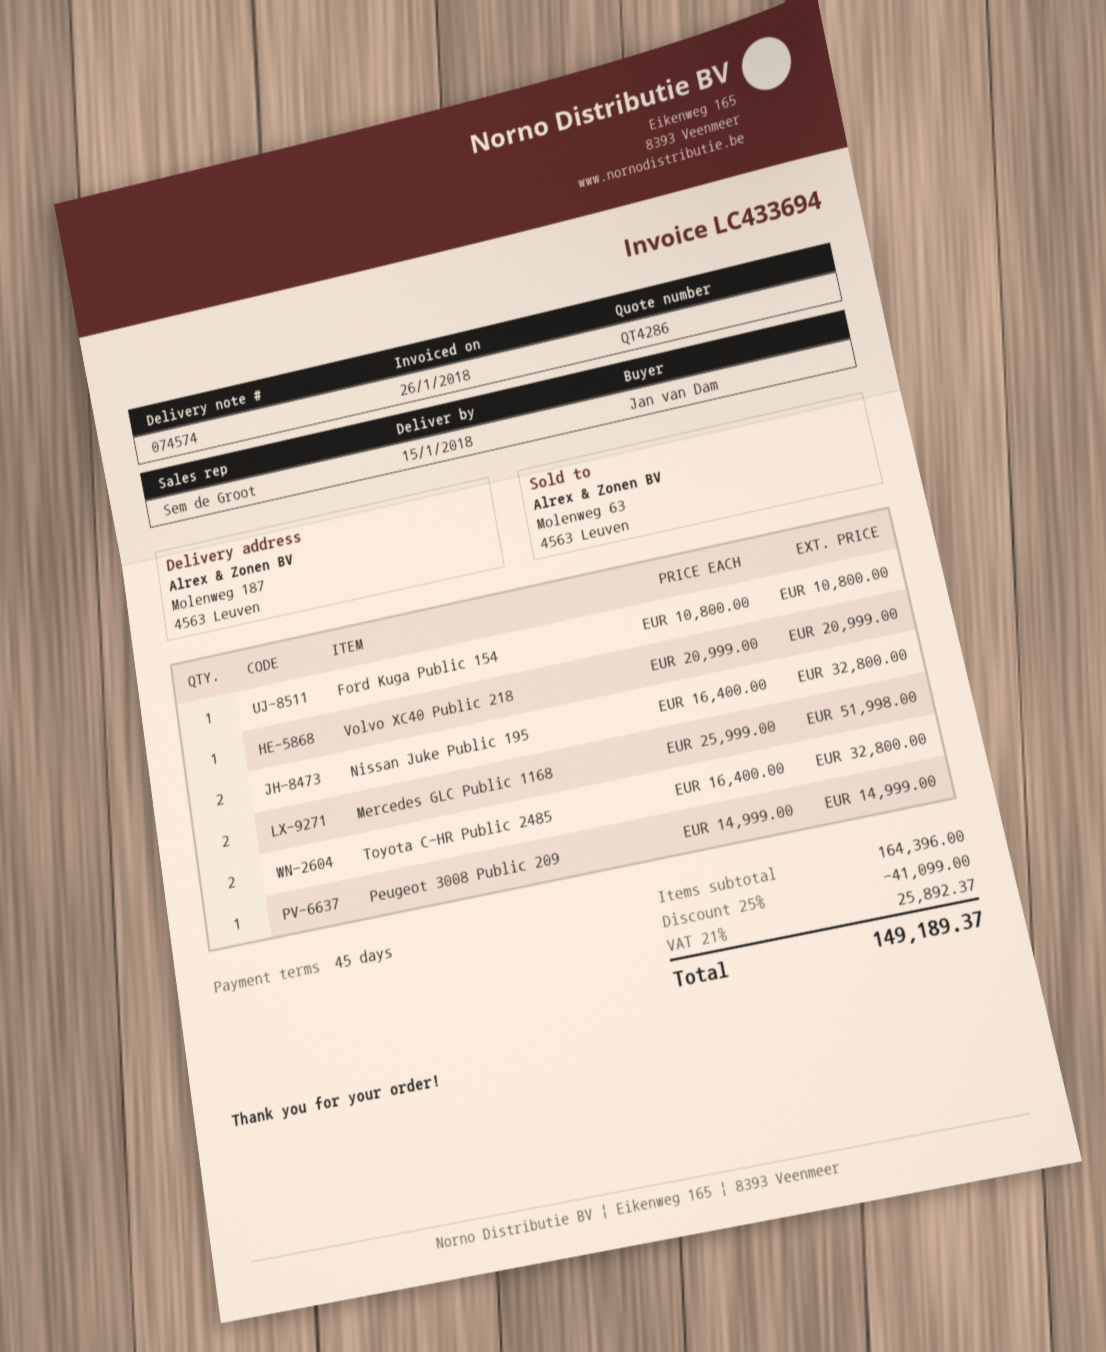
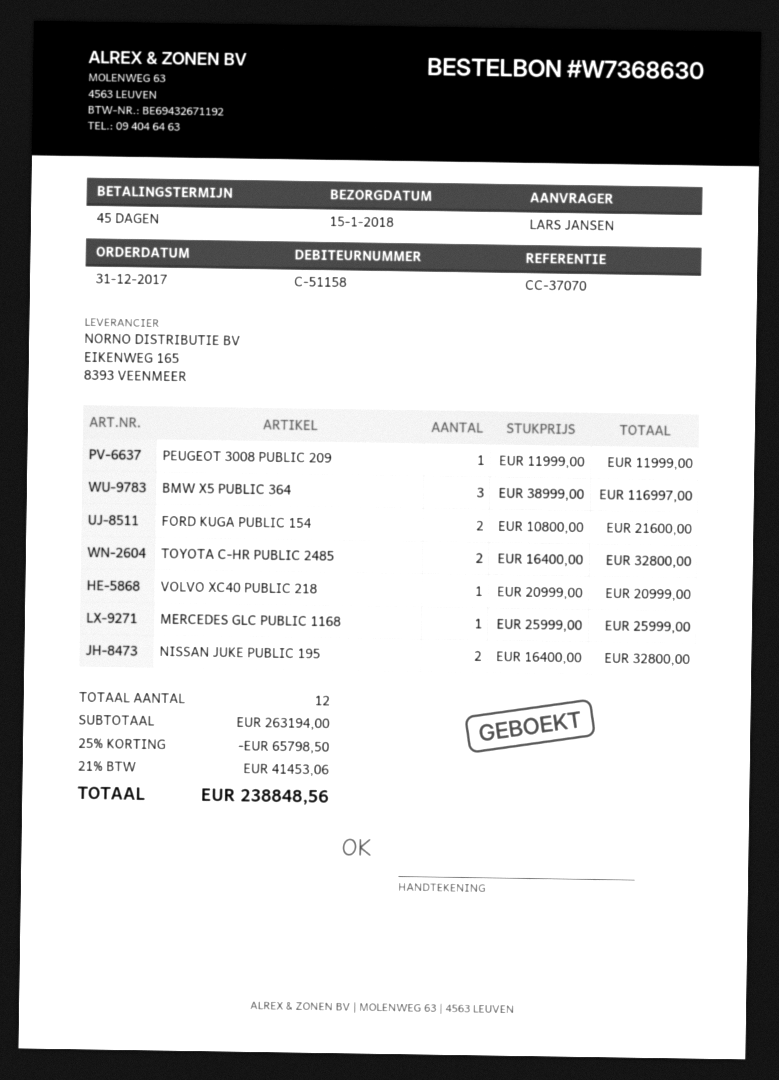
ordered by: Jan van Dam -> LARS JANSEN
Ford Kuga Public 154: 1 x 10800.00 = 10800.00 -> 2 x 10800.00 = 21600.00
Mercedes GLC Public 1168: 2 x 25999.00 = 51998.00 -> 1 x 25999.00 = 25999.00
Peugeot 3008 Public 209: 1 x 14999.00 = 14999.00 -> 1 x 11999.00 = 11999.00
BMW X5 PUBLIC 364: none -> 3 x 38999.00 = 116997.00
subtotal: 164396.00 -> 263194.00
discount: 25% = 41099.00 -> 25% = 65798.50
tax: 21% = 25892.37 -> 21% = 41453.06
total: 149189.37 -> 238848.56

